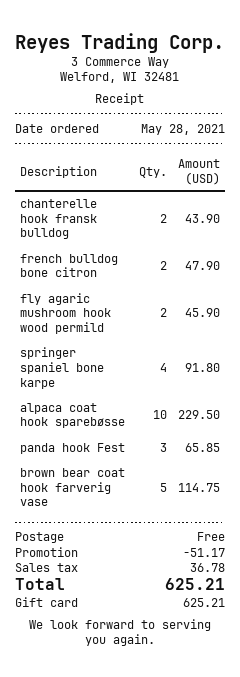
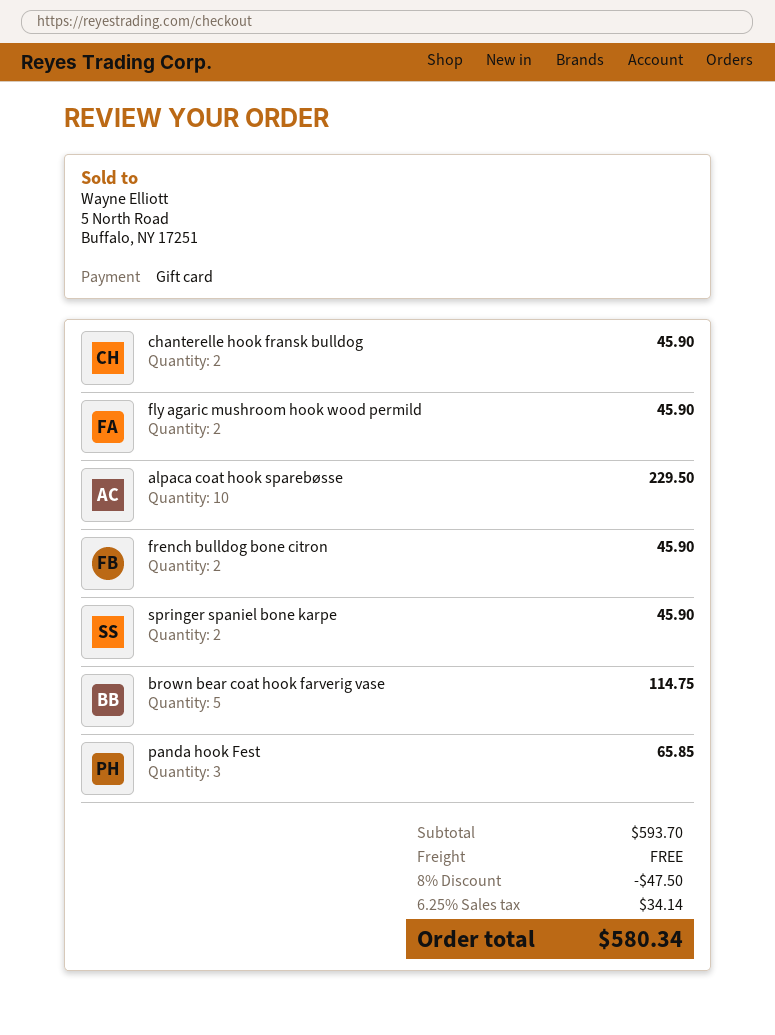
chanterelle hook fransk bulldog: 2 for 43.90 -> 2 for 45.90
french bulldog bone citron: 2 for 47.90 -> 2 for 45.90
springer spaniel bone karpe: 4 for 91.80 -> 2 for 45.90
discount: 51.17 -> 47.50
tax: 36.78 -> 34.14
total: 625.21 -> 580.34

